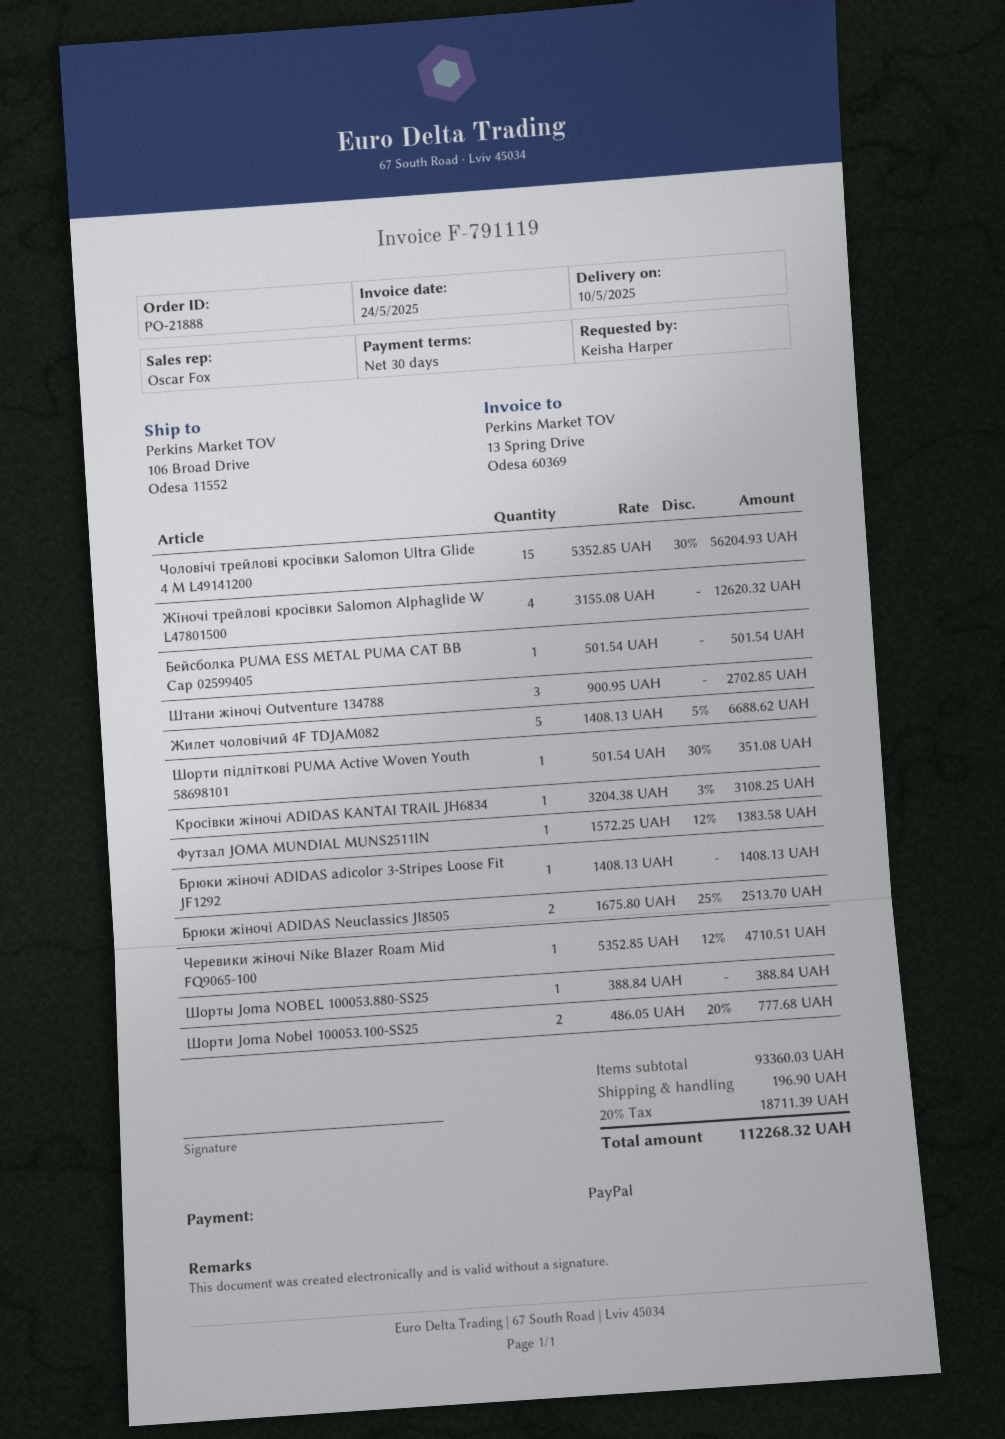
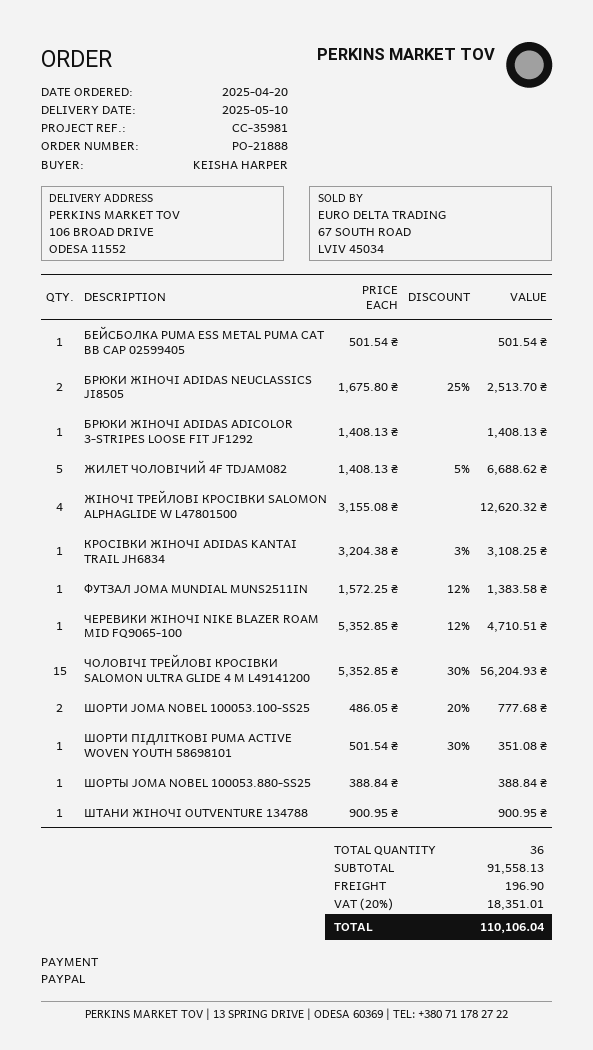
Штани жіночі Outventure 134788: 3 x 900.95 = 2702.85 -> 1 x 900.95 = 900.95
subtotal: 93360.03 -> 91558.13
tax: 20% = 18711.39 -> 20% = 18351.01
total: 112268.32 -> 110106.04

